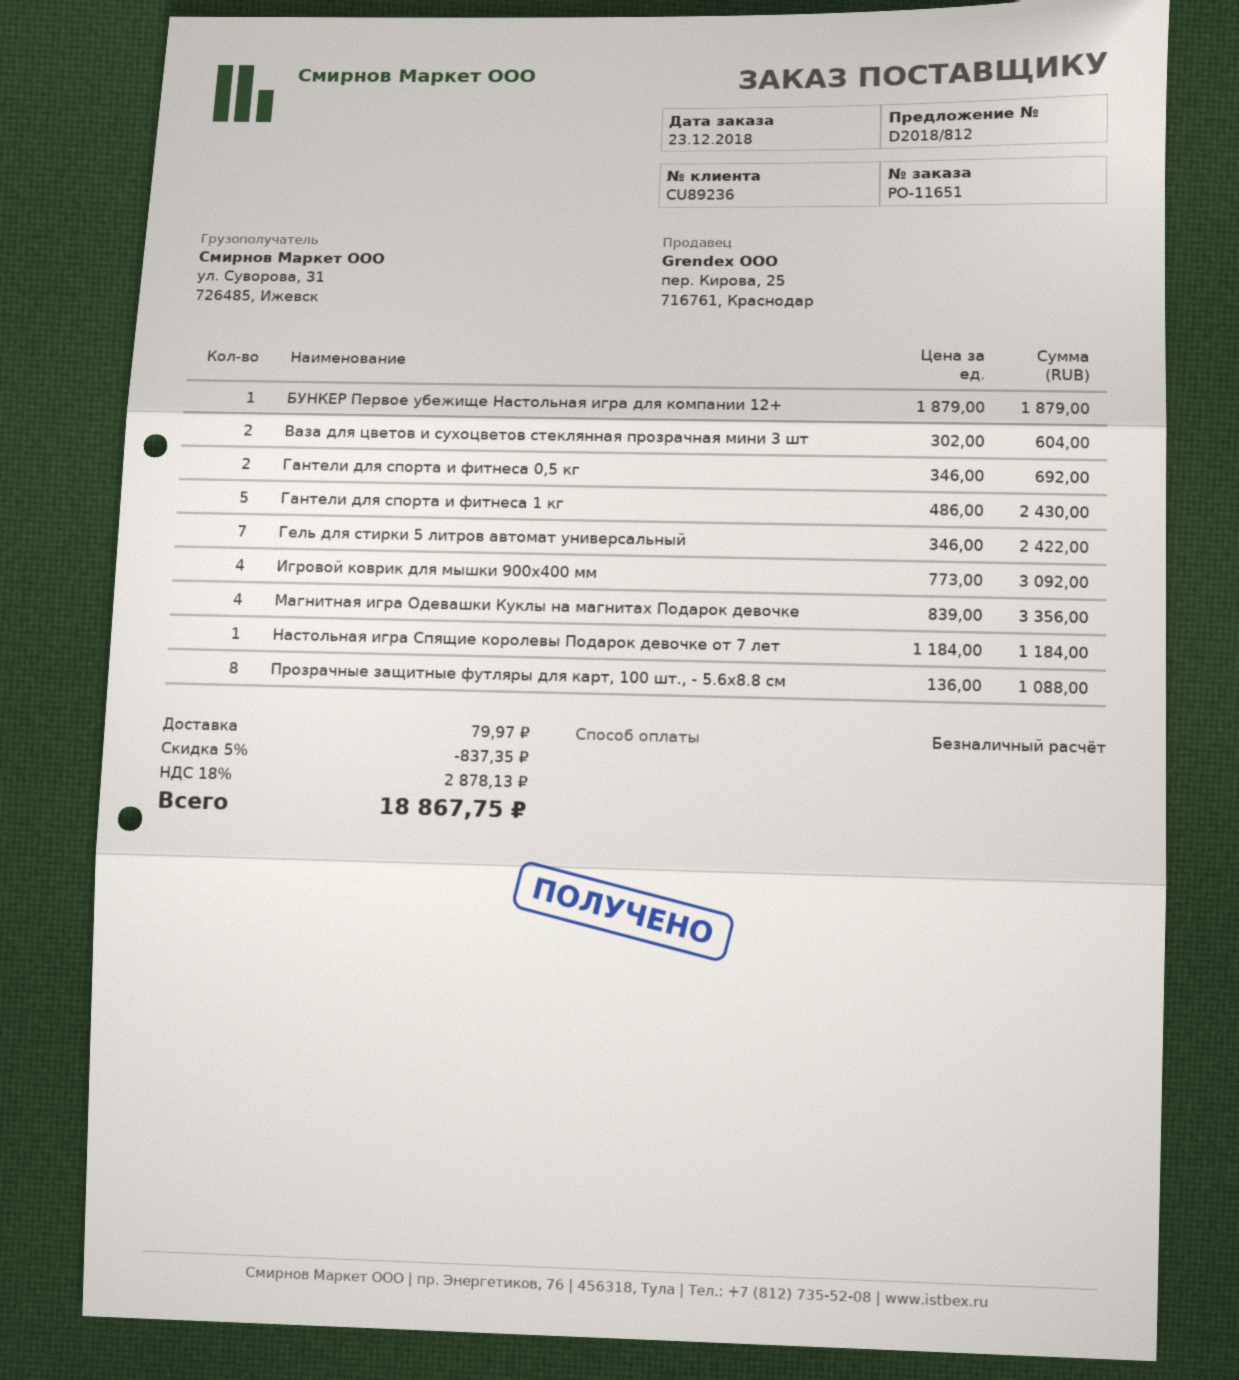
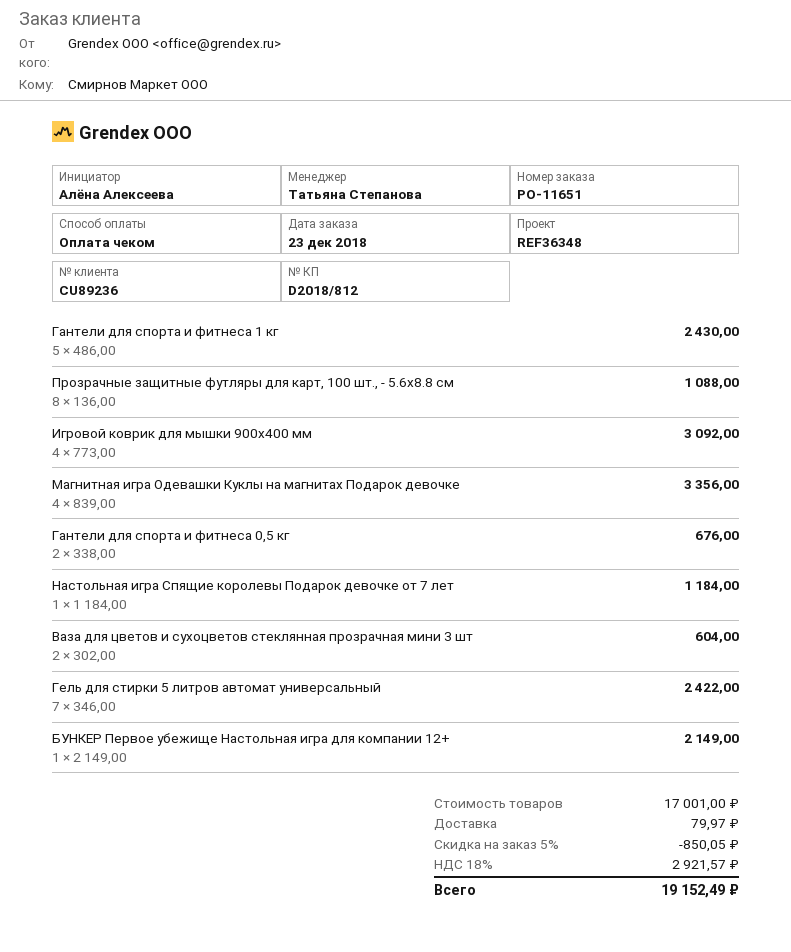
payment method: bank transfer -> cheque
БУНКЕР Первое убежище Настольная игра для компании 12+: 1 x 1879.00 = 1879.00 -> 1 x 2149.00 = 2149.00
Гантели для спорта и фитнеса 0,5 кг: 2 x 346.00 = 692.00 -> 2 x 338.00 = 676.00
discount: 5% = 837.35 -> 5% = 850.05
tax: 18% = 2878.13 -> 18% = 2921.57
total: 18867.75 -> 19152.49

